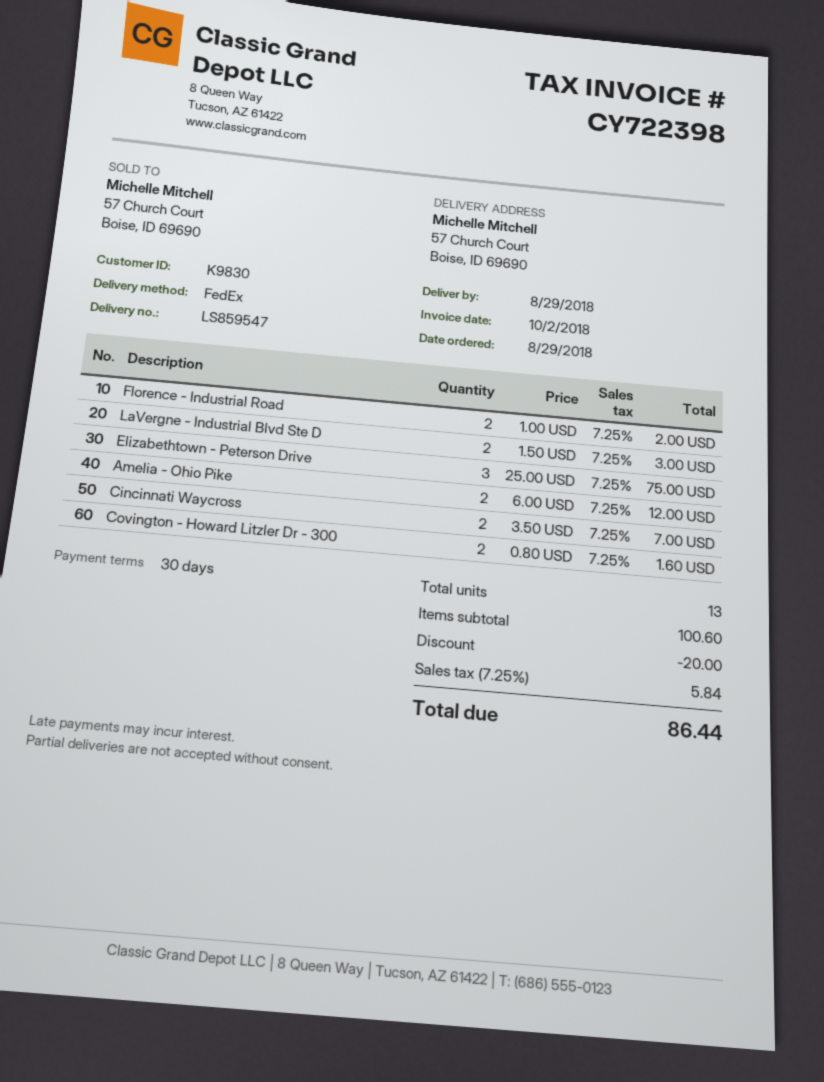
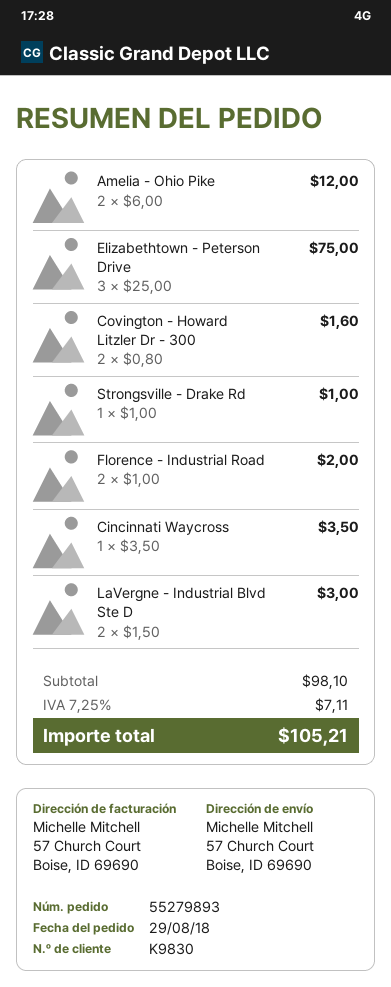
Cincinnati Waycross: 2 x 3.50 = 7.00 -> 1 x 3.50 = 3.50
Strongsville - Drake Rd: none -> 1 x 1.00 = 1.00
subtotal: 100.60 -> 98.10
discount: 20.00 -> none
tax: 7.25% = 5.84 -> 7.25% = 7.11
total: 86.44 -> 105.21

